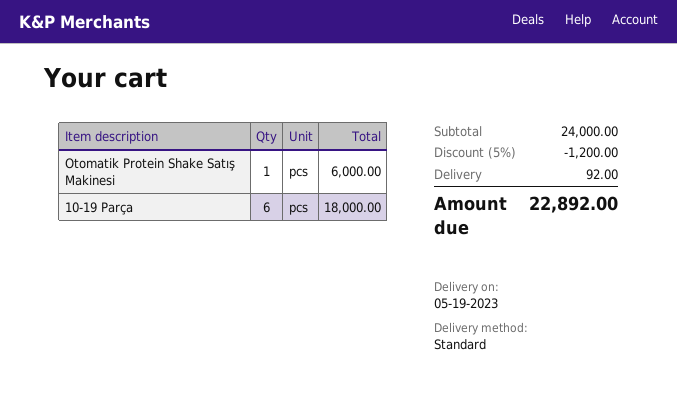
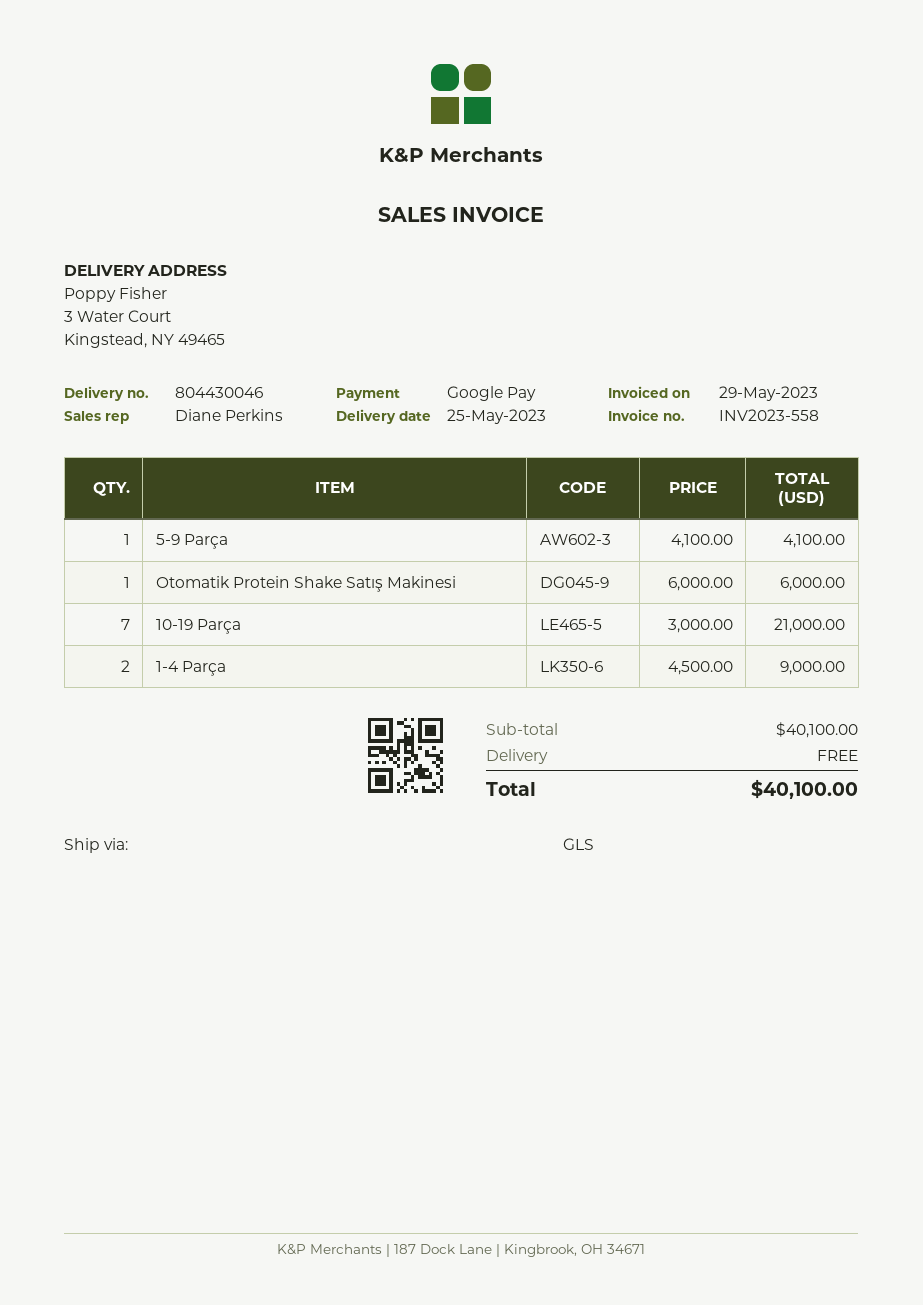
delivery date: 2023-05-19 -> 2023-05-25
shipping method: standard -> GLS
10-19 Parça: 6 for 18000.00 -> 7 for 21000.00
5-9 Parça: none -> 1 for 4100.00
1-4 Parça: none -> 2 for 9000.00
subtotal: 24000.00 -> 40100.00
discount: 5% = 1200.00 -> none
shipping: 92.00 -> 0.00
total: 22892.00 -> 40100.00

